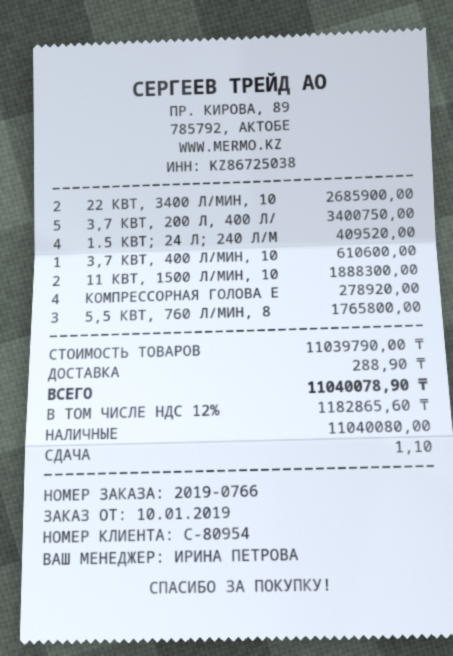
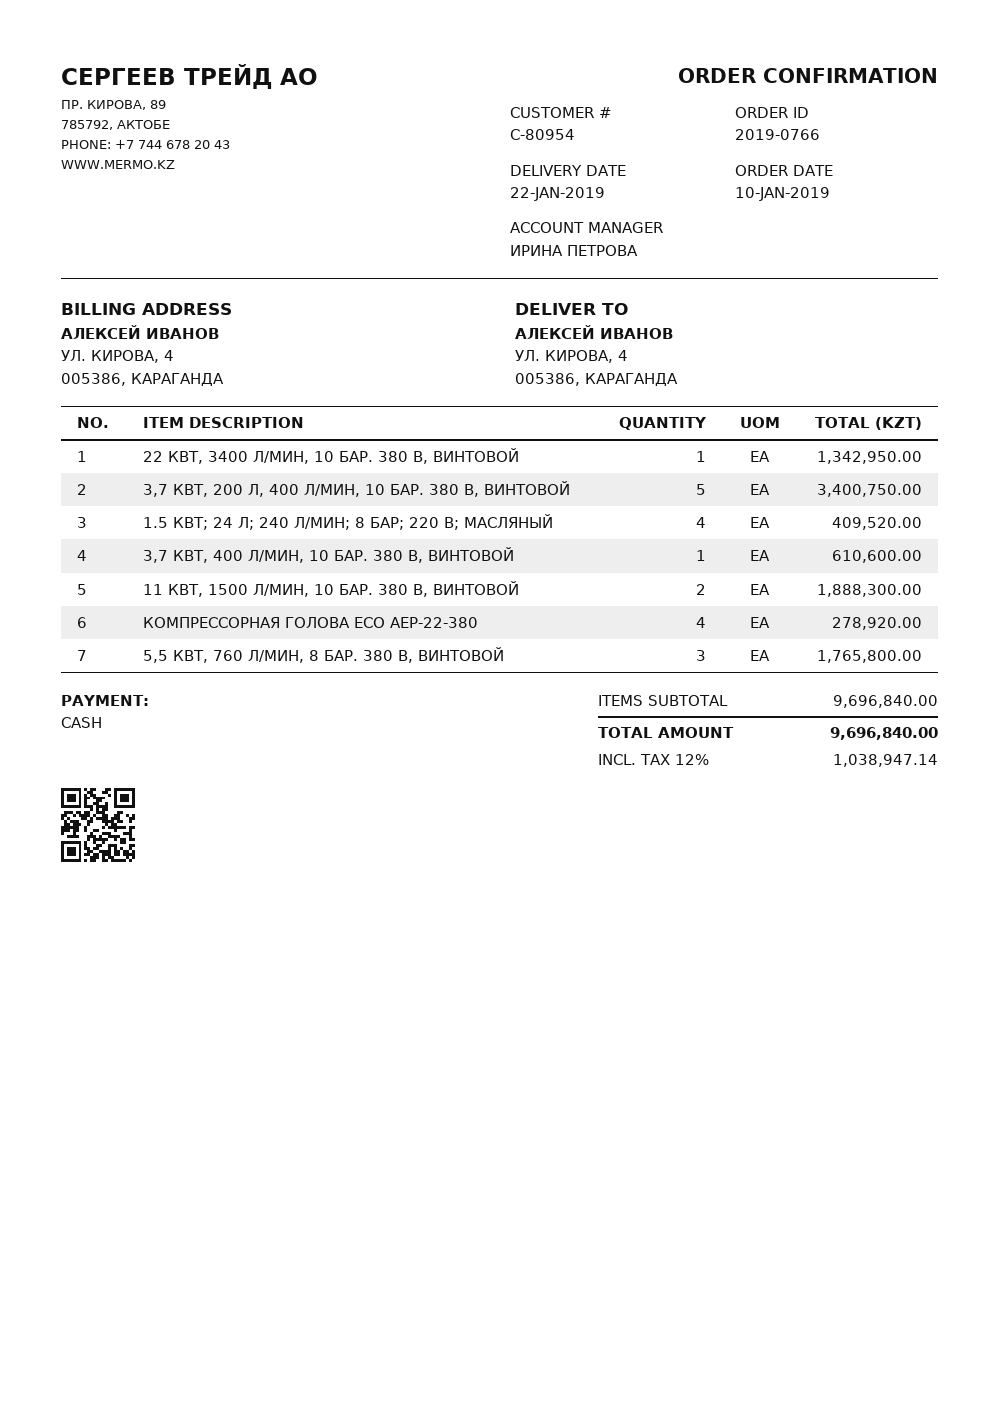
22 КВТ, 3400 Л/МИН, 10: 2 for 2685900.00 -> 1 for 1342950.00
subtotal: 11039790.00 -> 9696840.00
shipping: 288.90 -> none
tax: 12% = 1182865.60 -> 12% = 1038947.14
total: 11040078.90 -> 9696840.00

